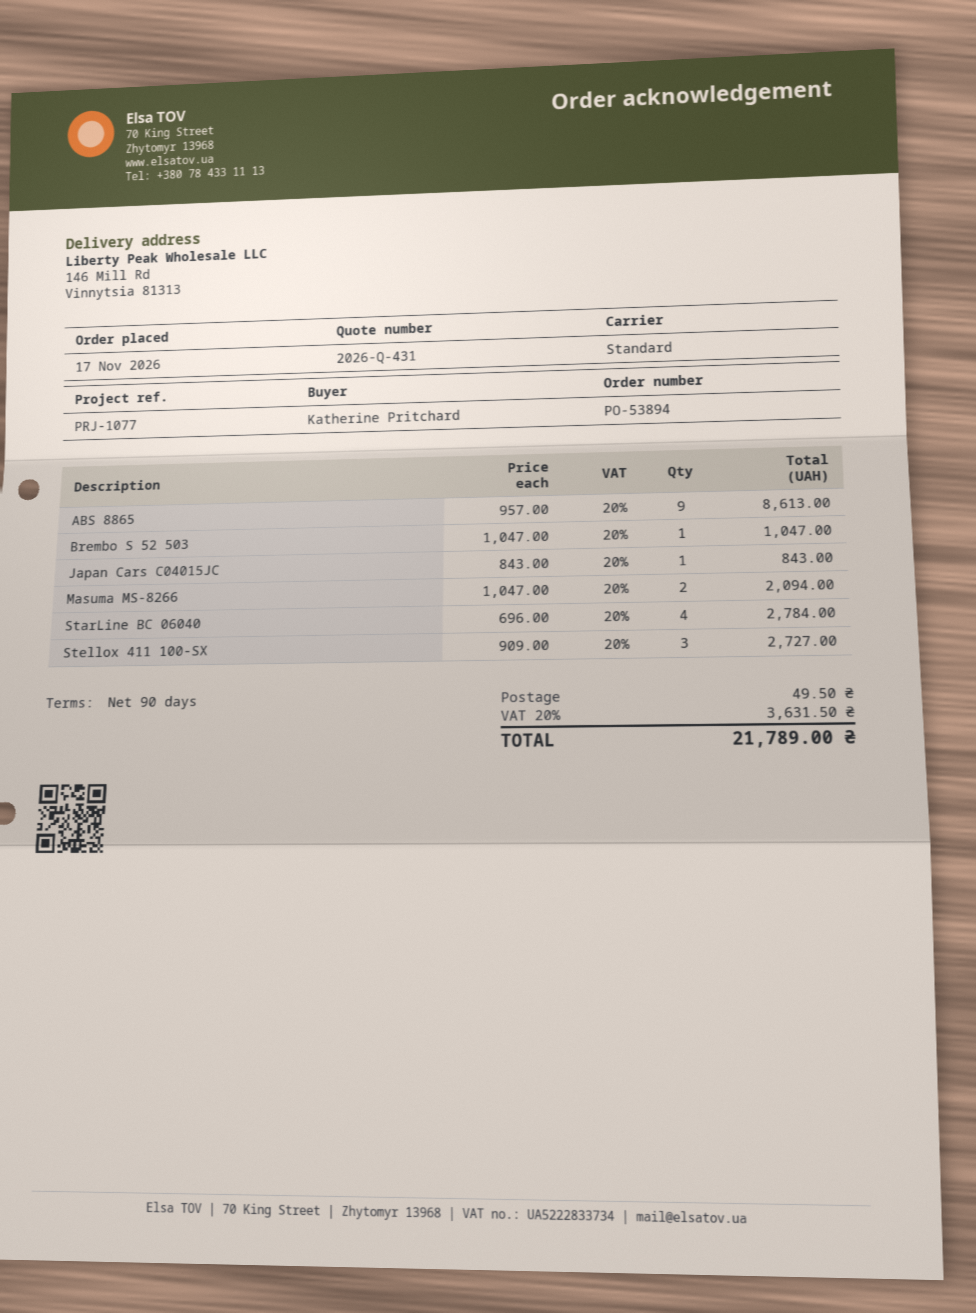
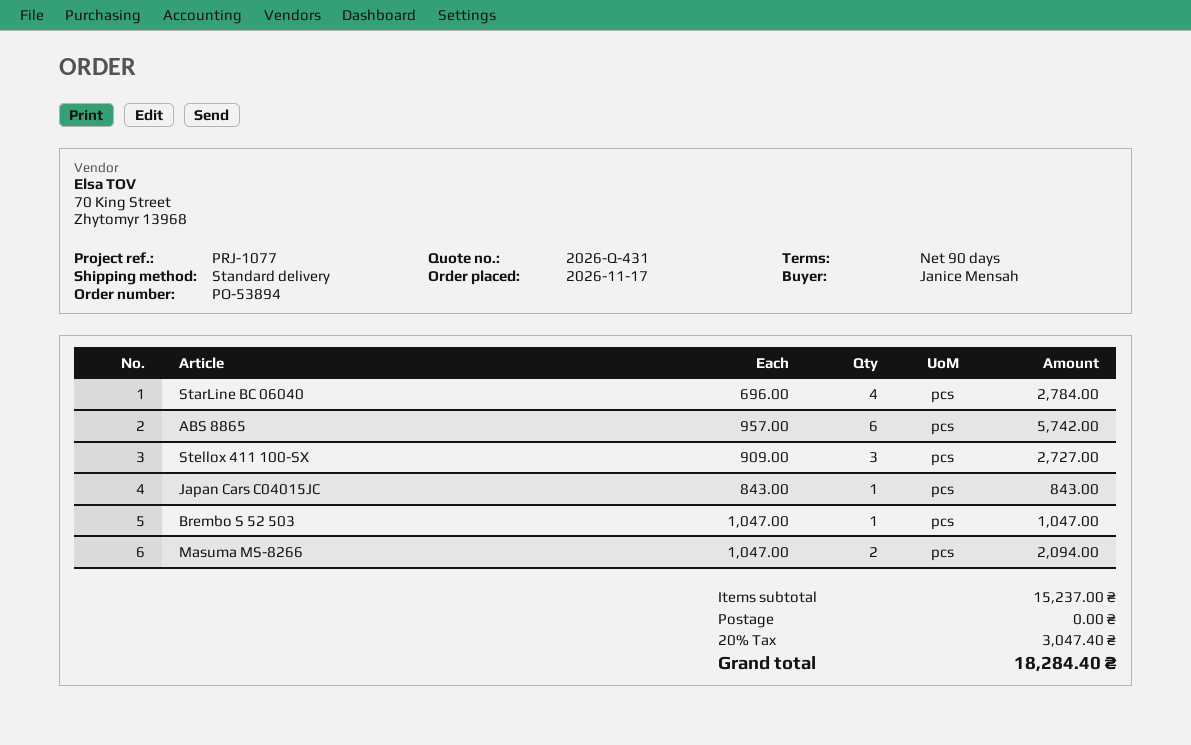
ordered by: Katherine Pritchard -> Janice Mensah
ABS 8865: 9 x 957.00 = 8613.00 -> 6 x 957.00 = 5742.00
shipping: 49.50 -> 0.00
tax: 20% = 3631.50 -> 20% = 3047.40
total: 21789.00 -> 18284.40

